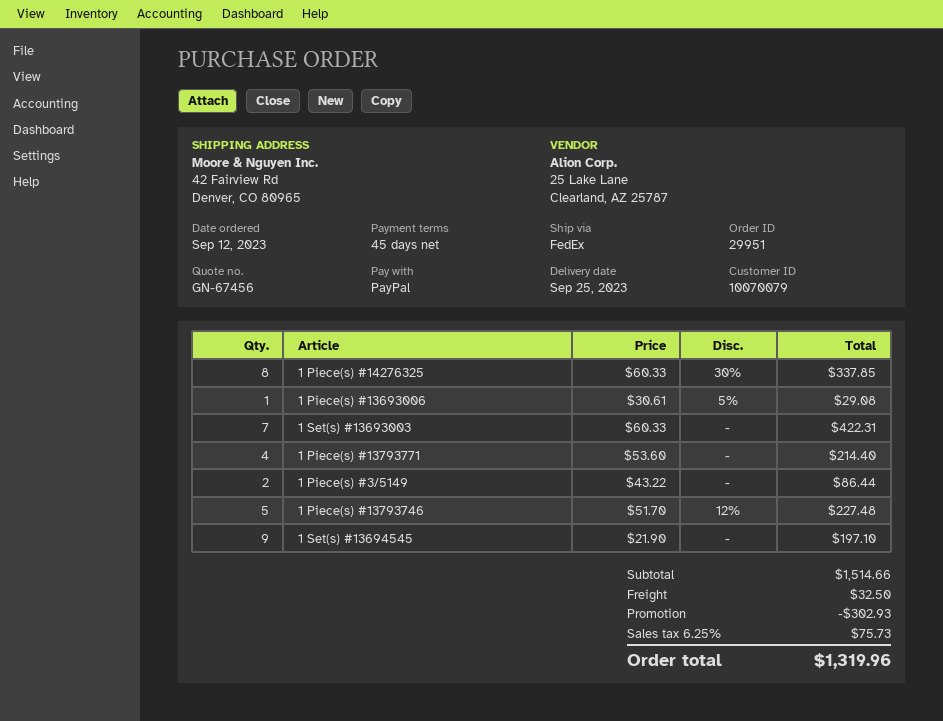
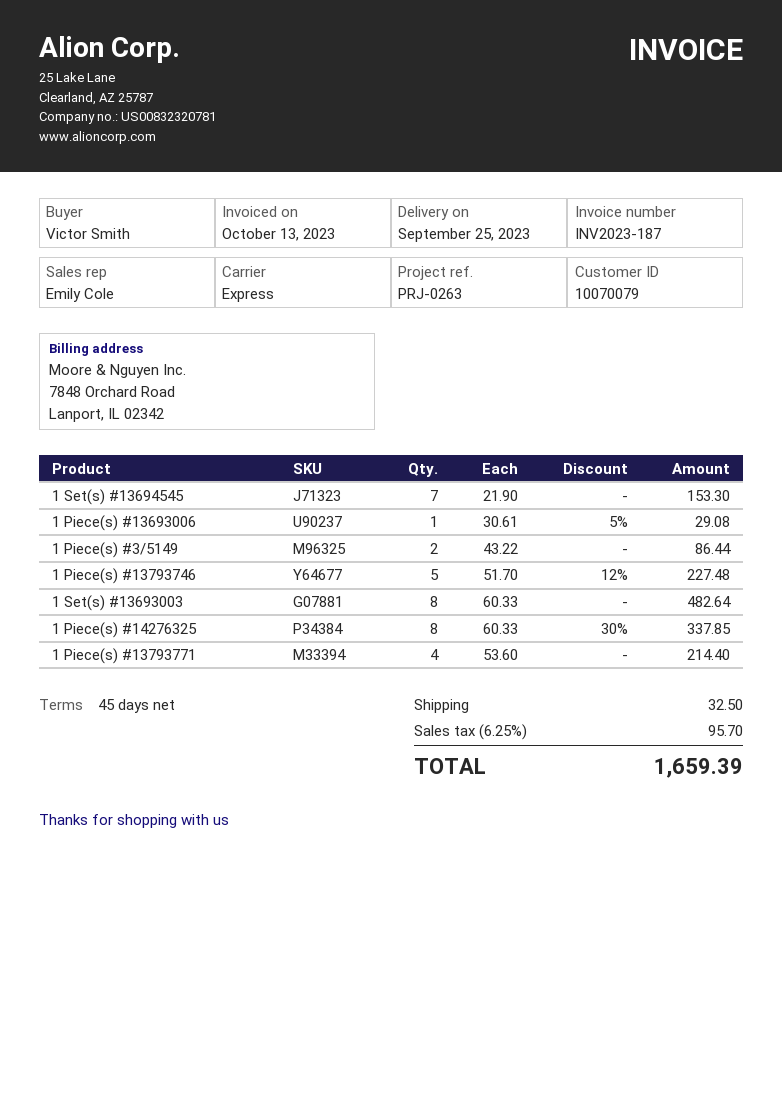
shipping method: FedEx -> express
1 Set(s) #13693003: 7 x 60.33 = 422.31 -> 8 x 60.33 = 482.64
1 Set(s) #13694545: 9 x 21.90 = 197.10 -> 7 x 21.90 = 153.30
discount: 302.93 -> none
tax: 6.25% = 75.73 -> 6.25% = 95.70
total: 1319.96 -> 1659.39

